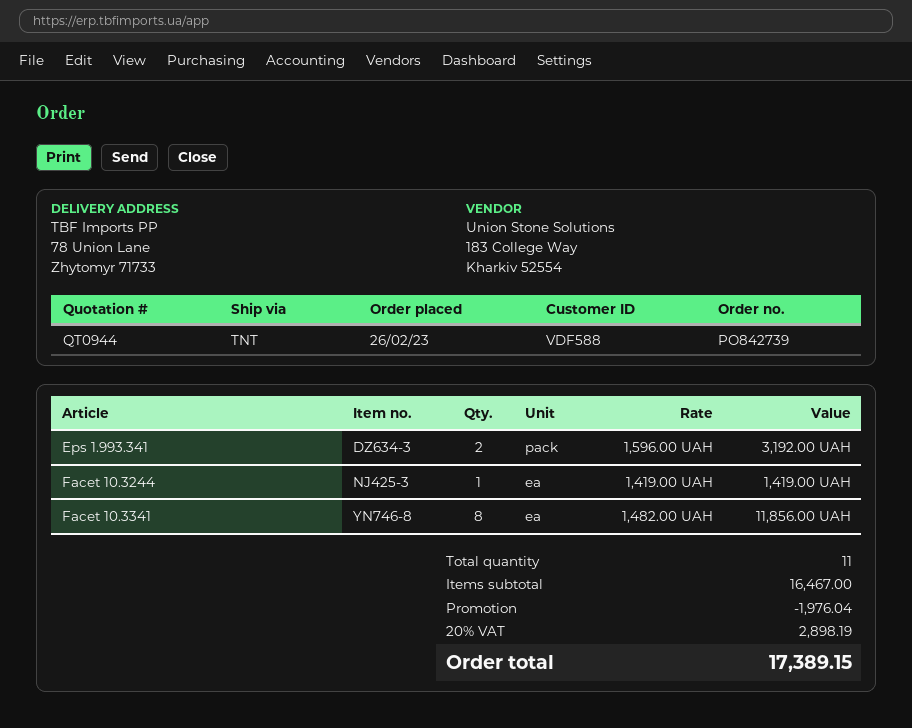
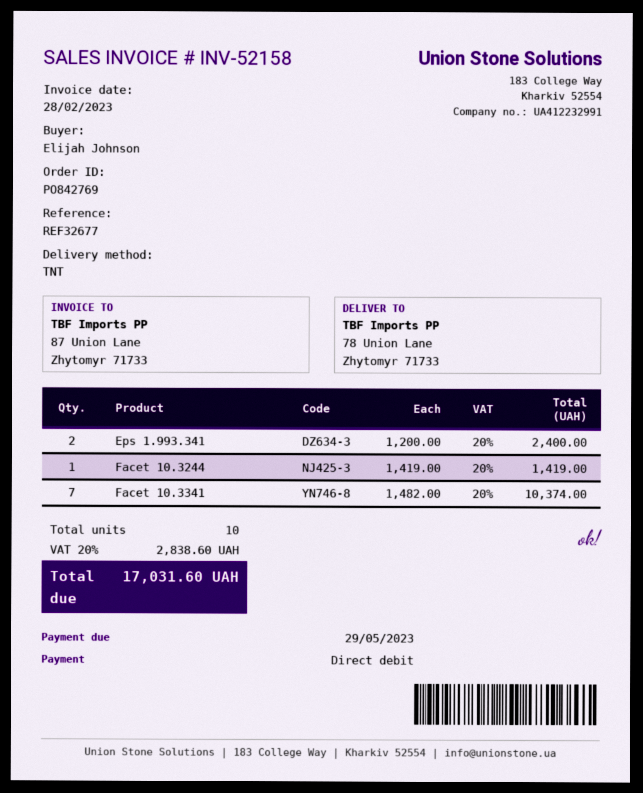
order number: PO842739 -> PO842769
Eps 1.993.341: 2 x 1596.00 = 3192.00 -> 2 x 1200.00 = 2400.00
Facet 10.3341: 8 x 1482.00 = 11856.00 -> 7 x 1482.00 = 10374.00
total quantity: 11 -> 10
discount: 1976.04 -> none
tax: 20% = 2898.19 -> 20% = 2838.60
total: 17389.15 -> 17031.60

